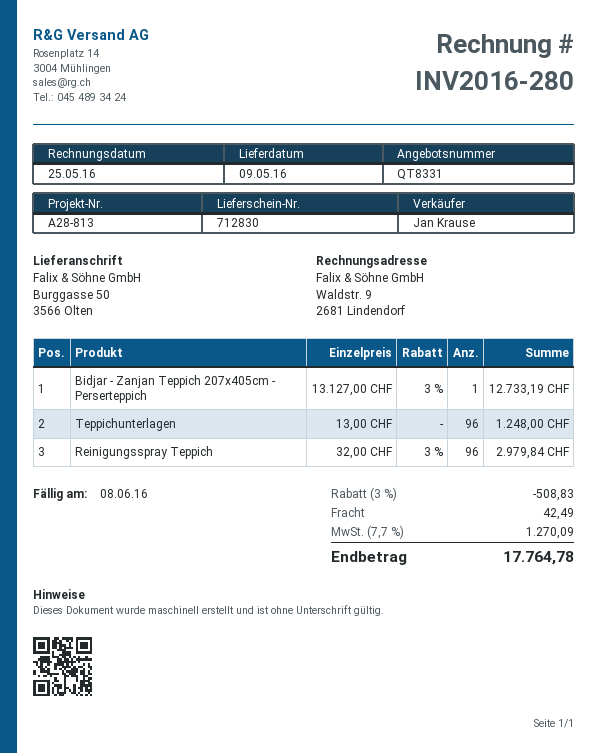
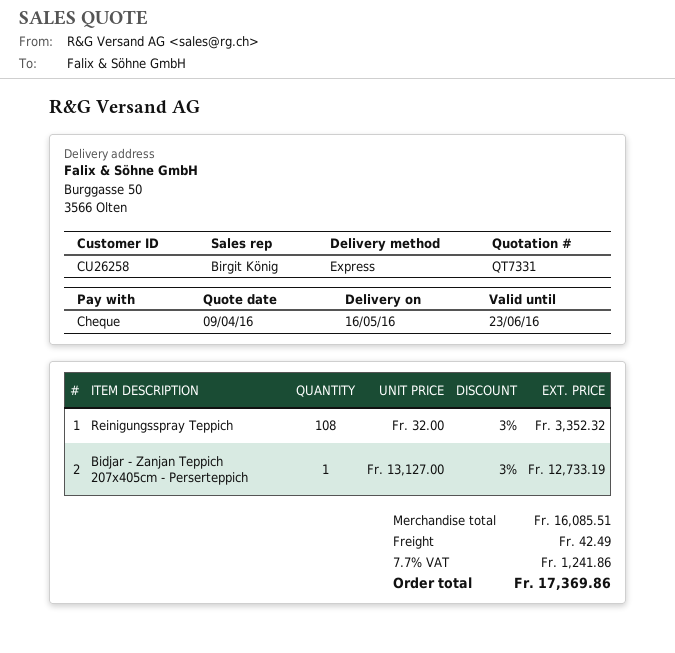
quote number: QT8331 -> QT7331
delivery date: 2016-05-09 -> 2016-05-16
sales rep: Jan Krause -> Birgit König
Teppichunterlagen: 96 x 13.00 = 1248.00 -> none
Reinigungsspray Teppich: 96 x 32.00 - 3% = 2979.84 -> 108 x 32.00 - 3% = 3352.32
discount: 3% = 508.83 -> none
tax: 7.7% = 1270.09 -> 7.7% = 1241.86
total: 17764.78 -> 17369.86

